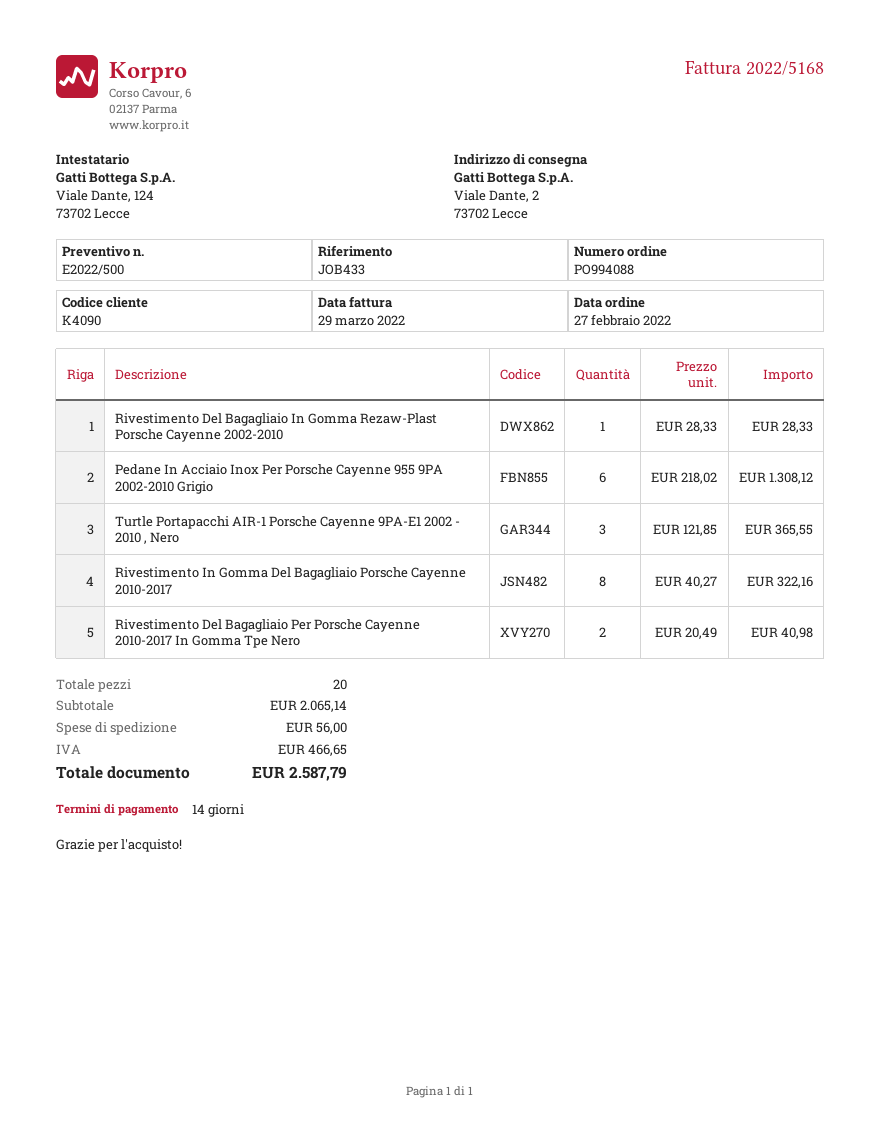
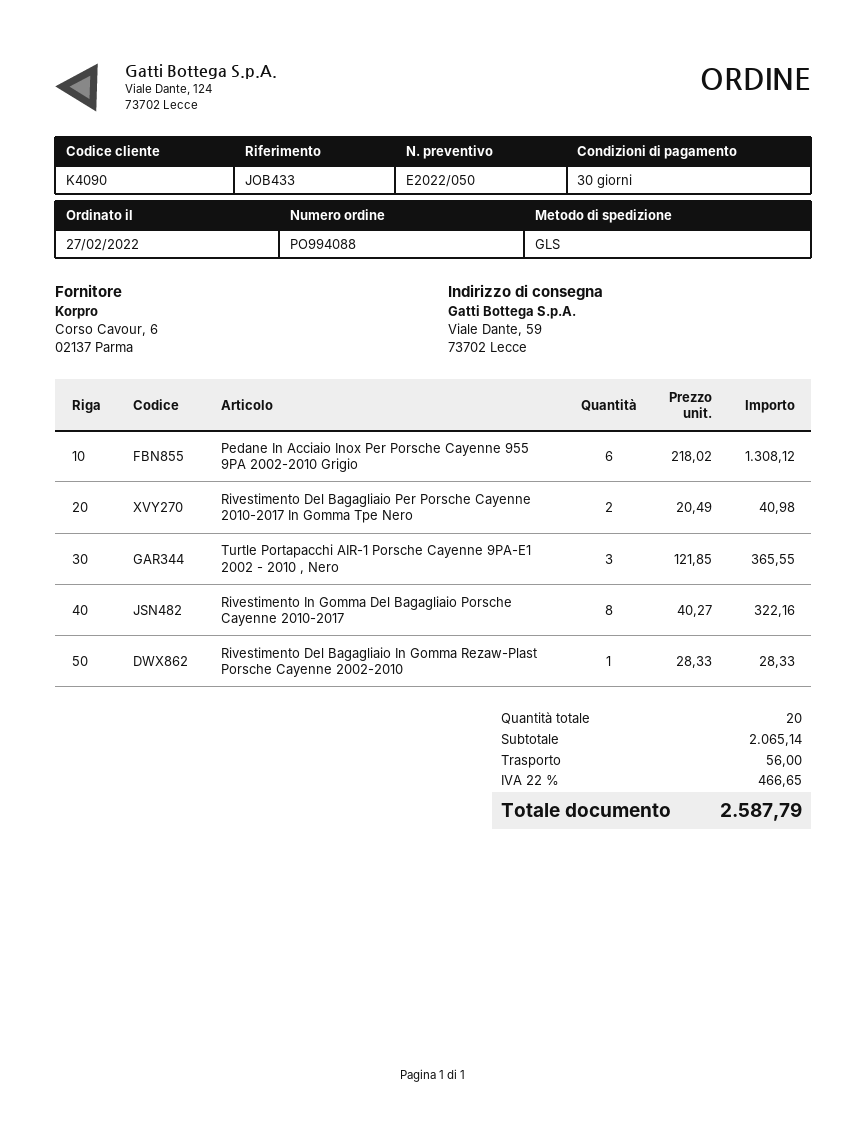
quote number: E2022/500 -> E2022/050
payment terms: 14 days -> 30 days
ship to: Viale Dante, 2, 73702 Lecce -> Viale Dante, 59, 73702 Lecce

